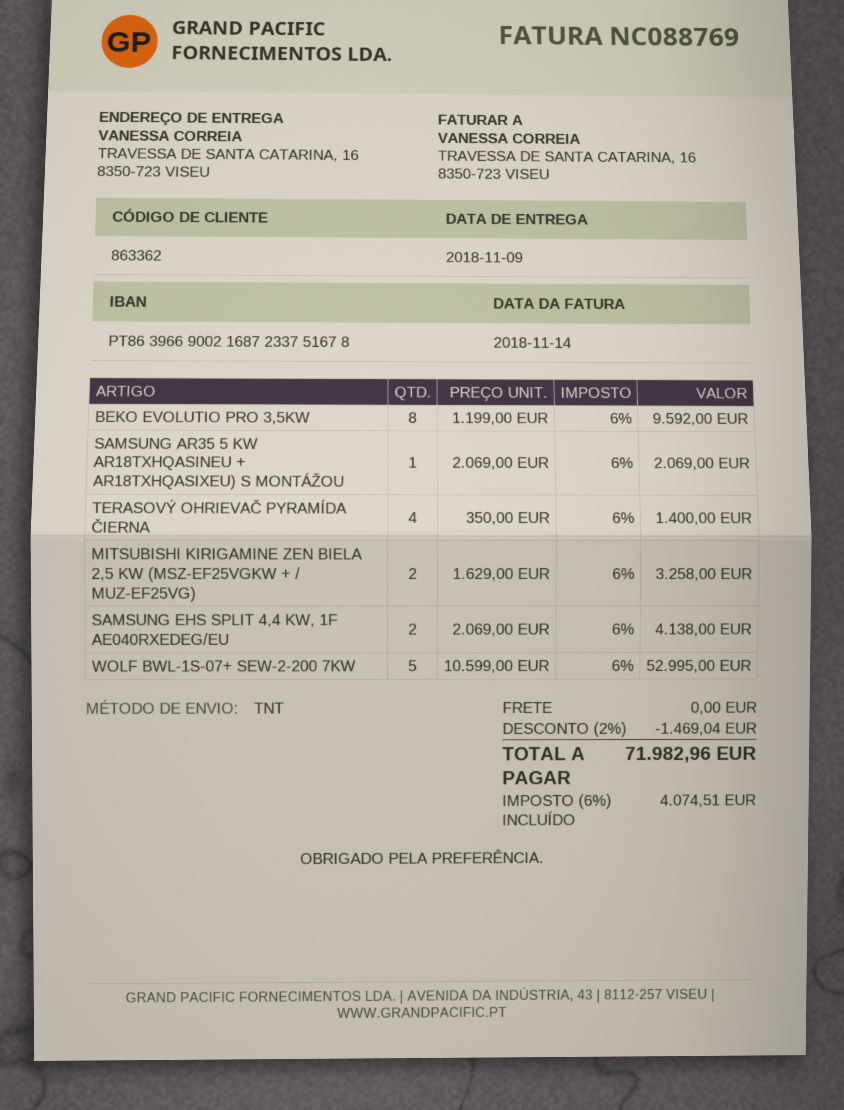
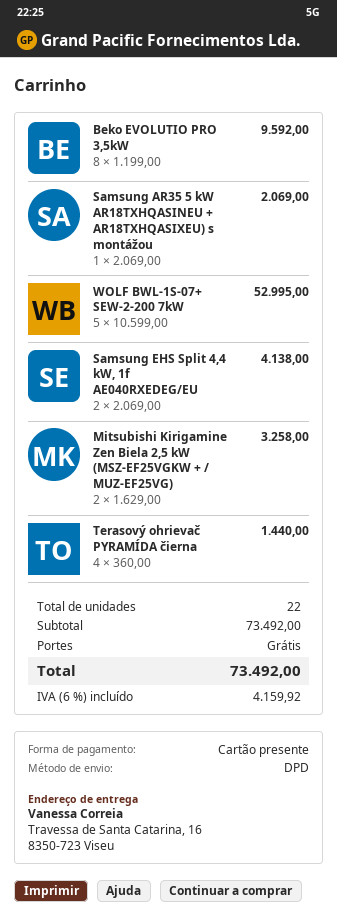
shipping method: TNT -> DPD
TERASOVÝ OHRIEVAČ PYRAMÍDA ČIERNA: 4 x 350.00 = 1400.00 -> 4 x 360.00 = 1440.00
discount: 2% = 1469.04 -> none
tax: 6% = 4074.51 -> 6% = 4159.92
total: 71982.96 -> 73492.00

